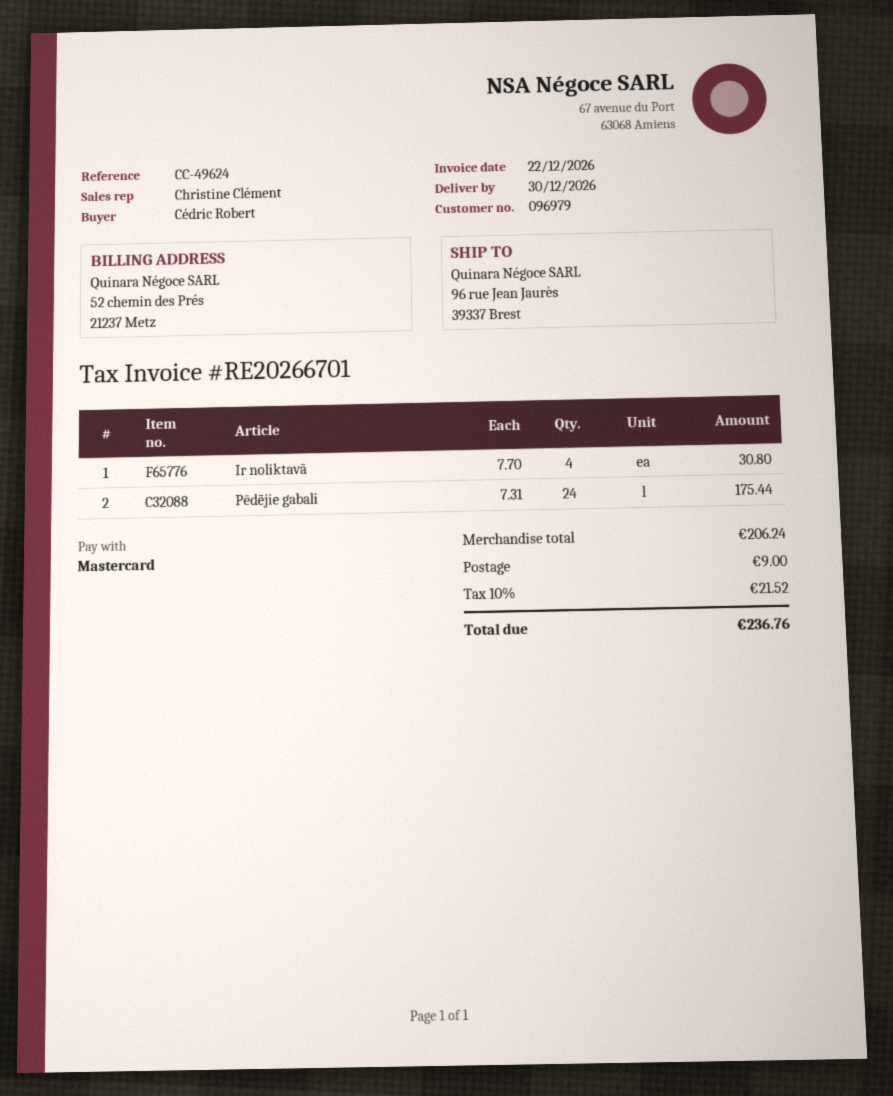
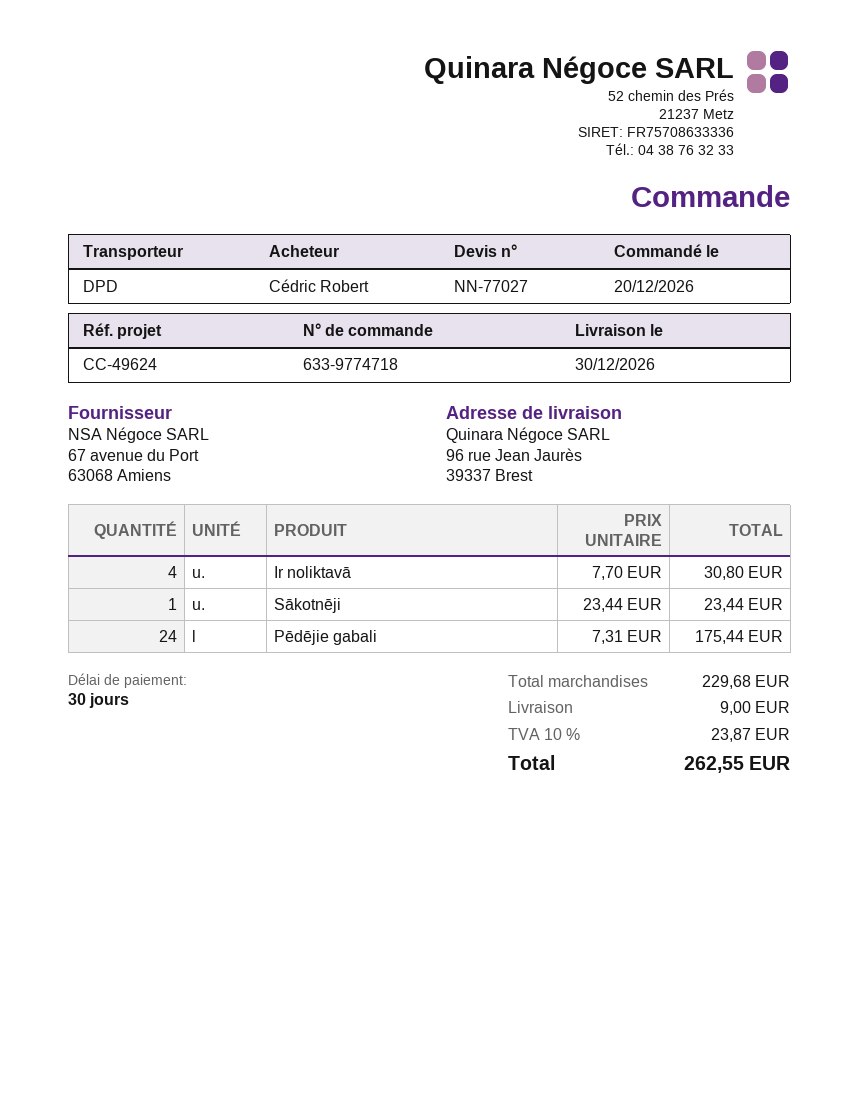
Sākotnēji: none -> 1 x 23.44 = 23.44
subtotal: 206.24 -> 229.68
tax: 10% = 21.52 -> 10% = 23.87
total: 236.76 -> 262.55

